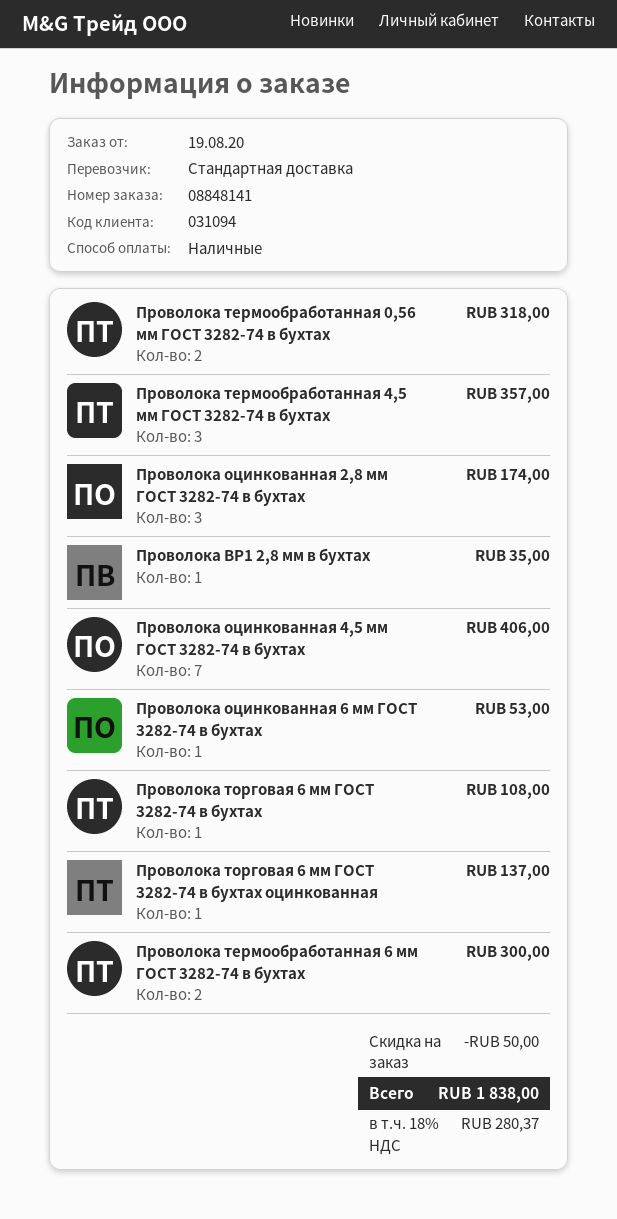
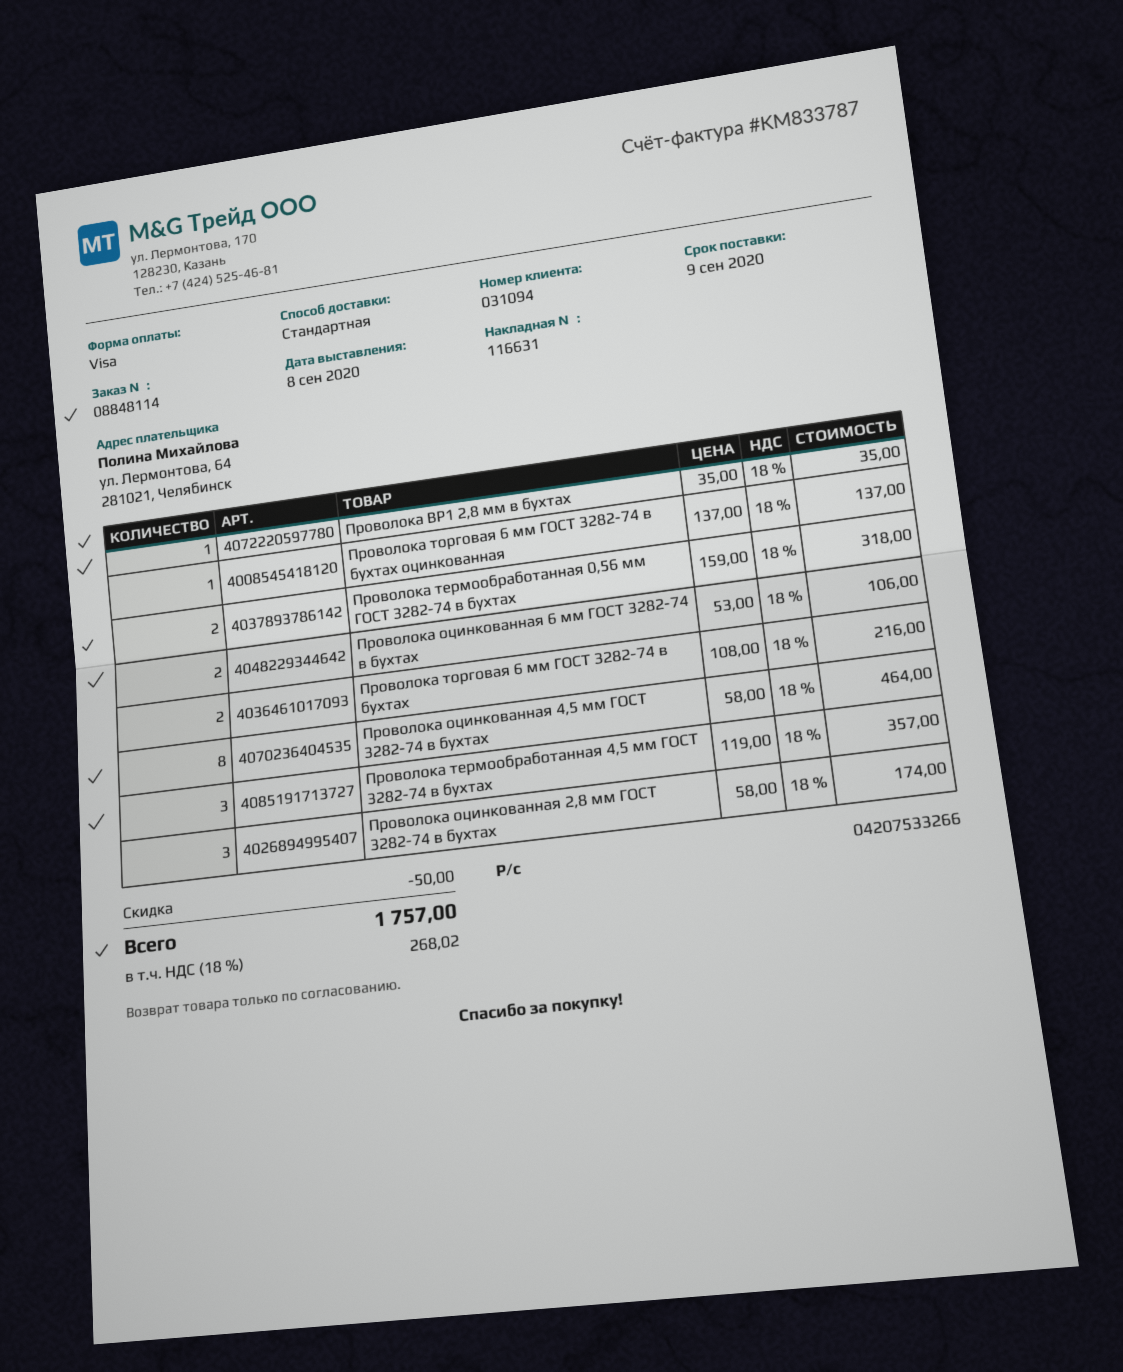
order number: 08848141 -> 08848114
payment method: cash -> Visa
Проволока оцинкованная 4,5 мм ГОСТ 3282-74 в бухтах: 7 for 406.00 -> 8 for 464.00
Проволока оцинкованная 6 мм ГОСТ 3282-74 в бухтах: 1 for 53.00 -> 2 for 106.00
Проволока торговая 6 мм ГОСТ 3282-74 в бухтах: 1 for 108.00 -> 2 for 216.00
Проволока термообработанная 6 мм ГОСТ 3282-74 в бухтах: 2 for 300.00 -> none
tax: 18% = 280.37 -> 18% = 268.02
total: 1838.00 -> 1757.00

